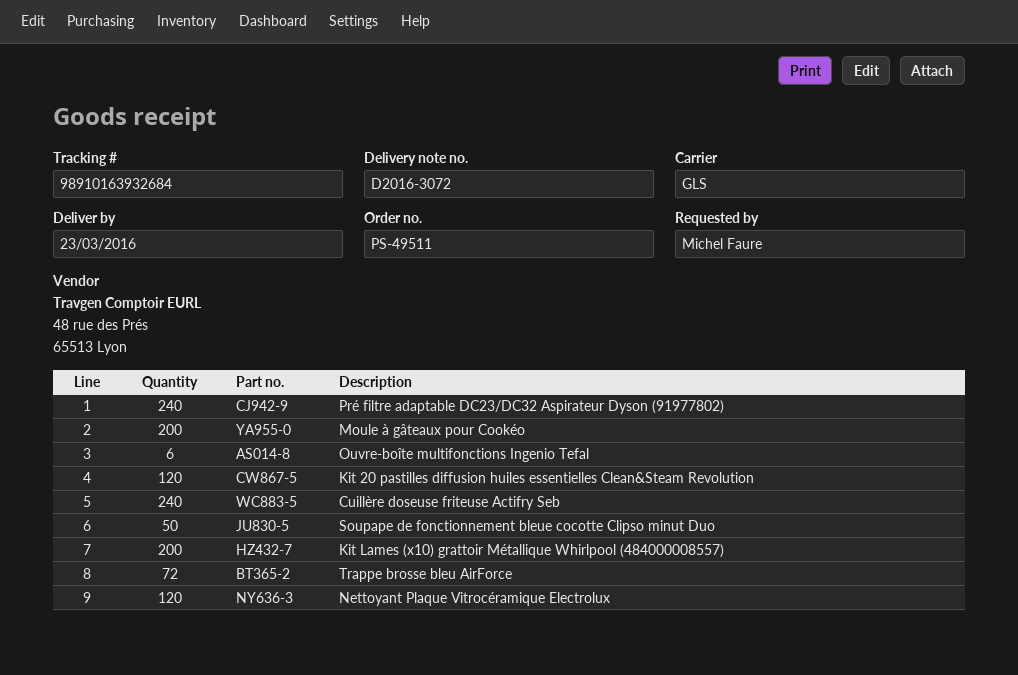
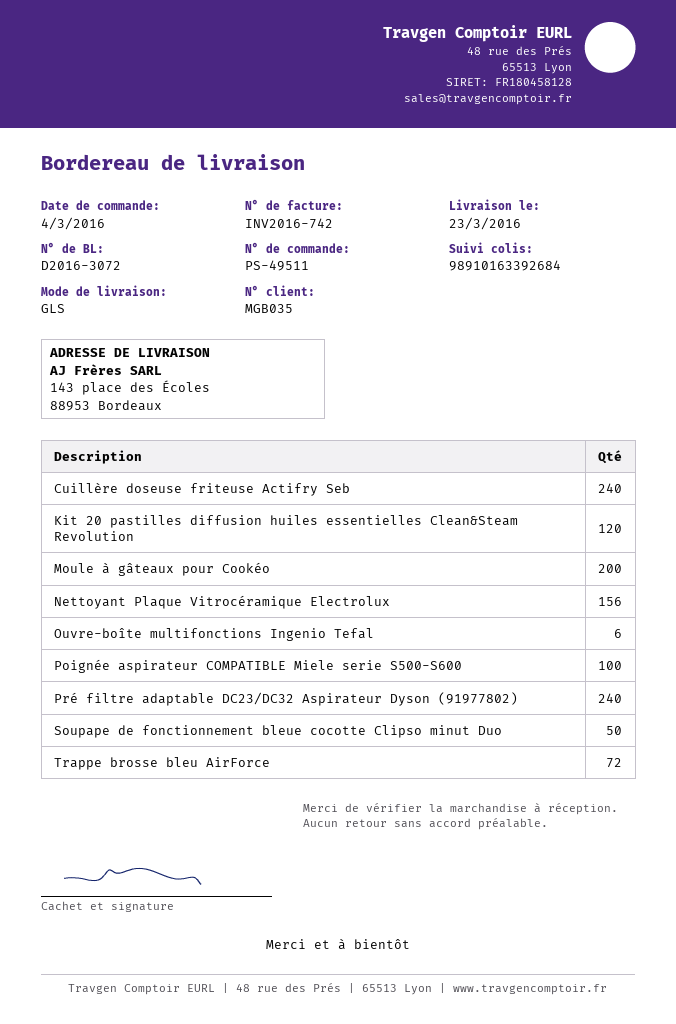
tracking number: 98910163932684 -> 98910163392684
Kit Lames (x10) grattoir Métallique Whirlpool (484000008557): 200 -> none
Nettoyant Plaque Vitrocéramique Electrolux: 120 -> 156
Poignée aspirateur COMPATIBLE Miele serie S500-S600: none -> 100

